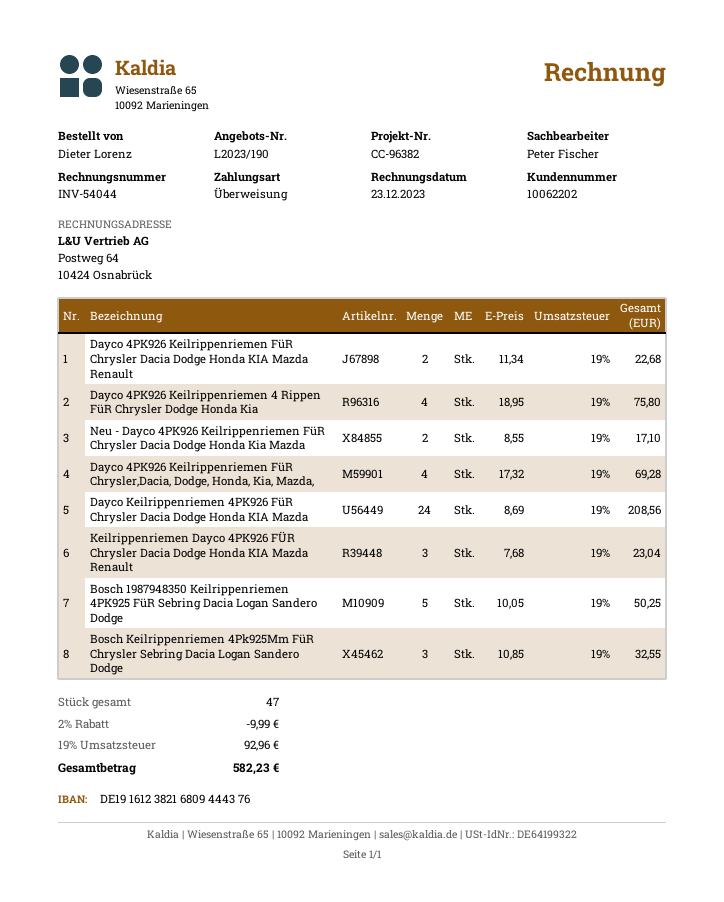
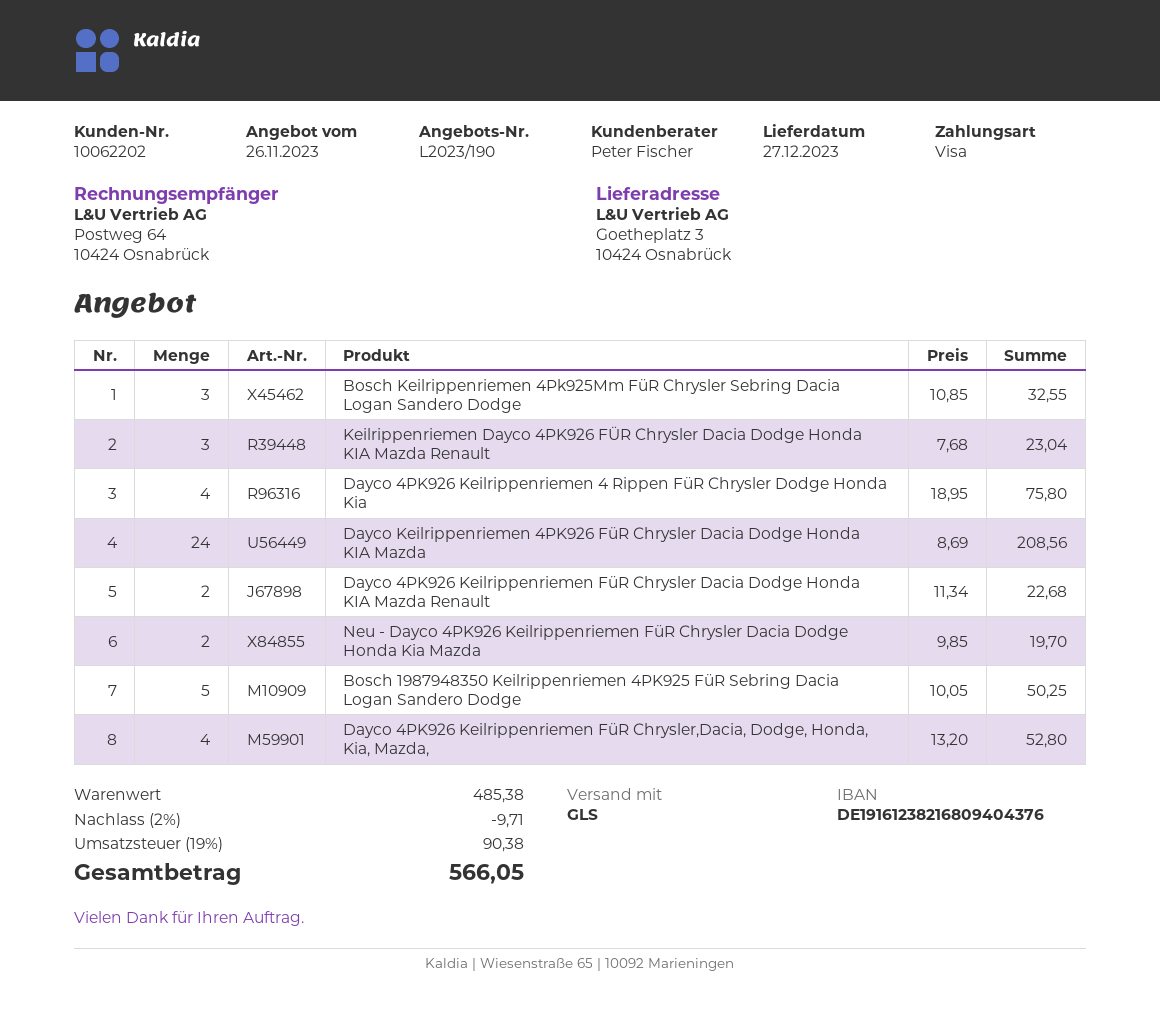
payment method: bank transfer -> Visa
bank account: DE19161238216809444376 -> DE19161238216809404376
Neu - Dayco 4PK926 Keilrippenriemen FüR Chrysler Dacia Dodge Honda Kia Mazda: 2 x 8.55 = 17.10 -> 2 x 9.85 = 19.70
Dayco 4PK926 Keilrippenriemen FüR Chrysler,Dacia, Dodge, Honda, Kia, Mazda,: 4 x 17.32 = 69.28 -> 4 x 13.20 = 52.80
discount: 2% = 9.99 -> 2% = 9.71
tax: 19% = 92.96 -> 19% = 90.38
total: 582.23 -> 566.05

